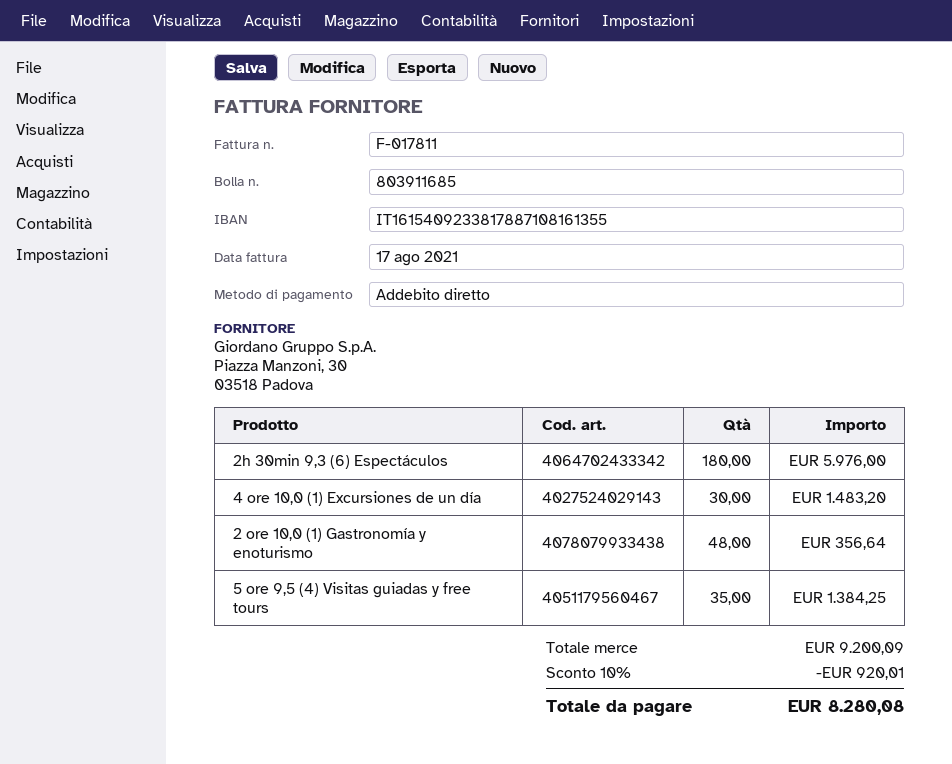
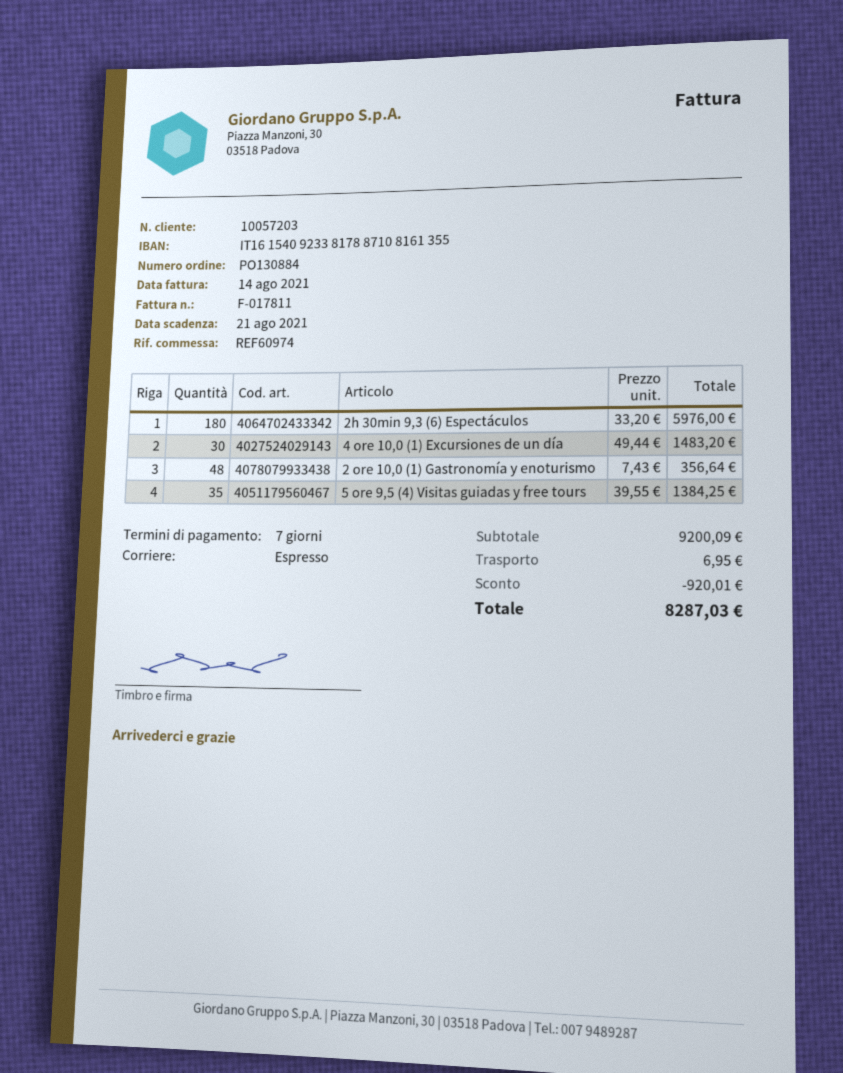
invoice date: 2021-08-17 -> 2021-08-14
shipping: none -> 6.95
total: 8280.08 -> 8287.03

